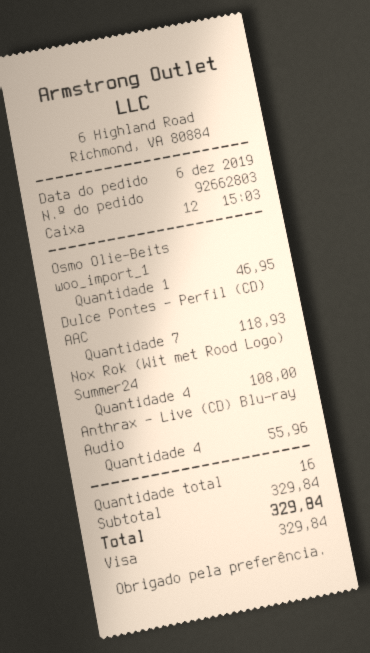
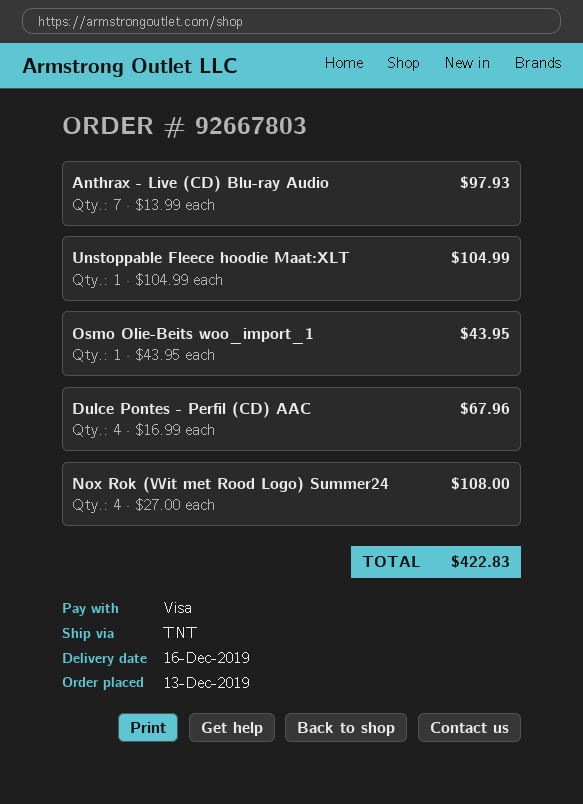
order number: 92662803 -> 92667803
order date: 2019-12-06 -> 2019-12-13
Osmo Olie-Beits woo_import_1: 1 for 46.95 -> 1 for 43.95
Dulce Pontes - Perfil (CD) AAC: 7 for 118.93 -> 4 for 67.96
Anthrax - Live (CD) Blu-ray Audio: 4 for 55.96 -> 7 for 97.93
Unstoppable Fleece hoodie Maat:XLT: none -> 1 for 104.99
total: 329.84 -> 422.83

